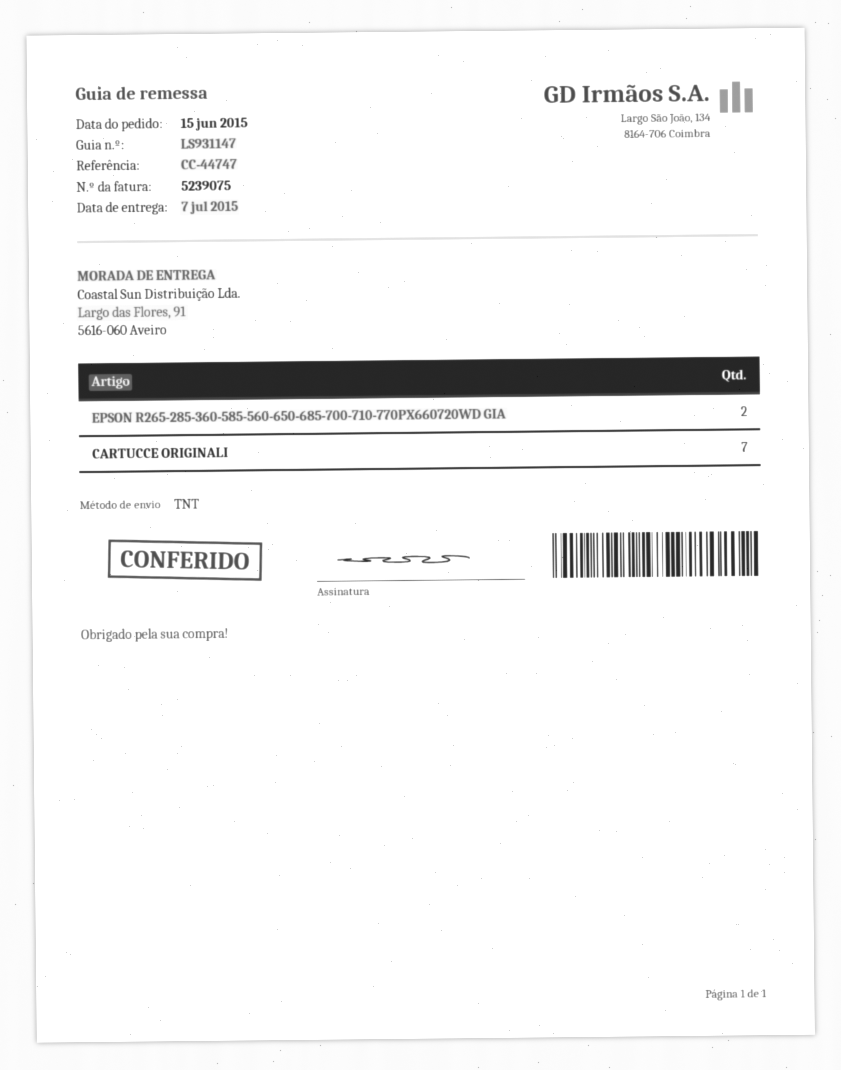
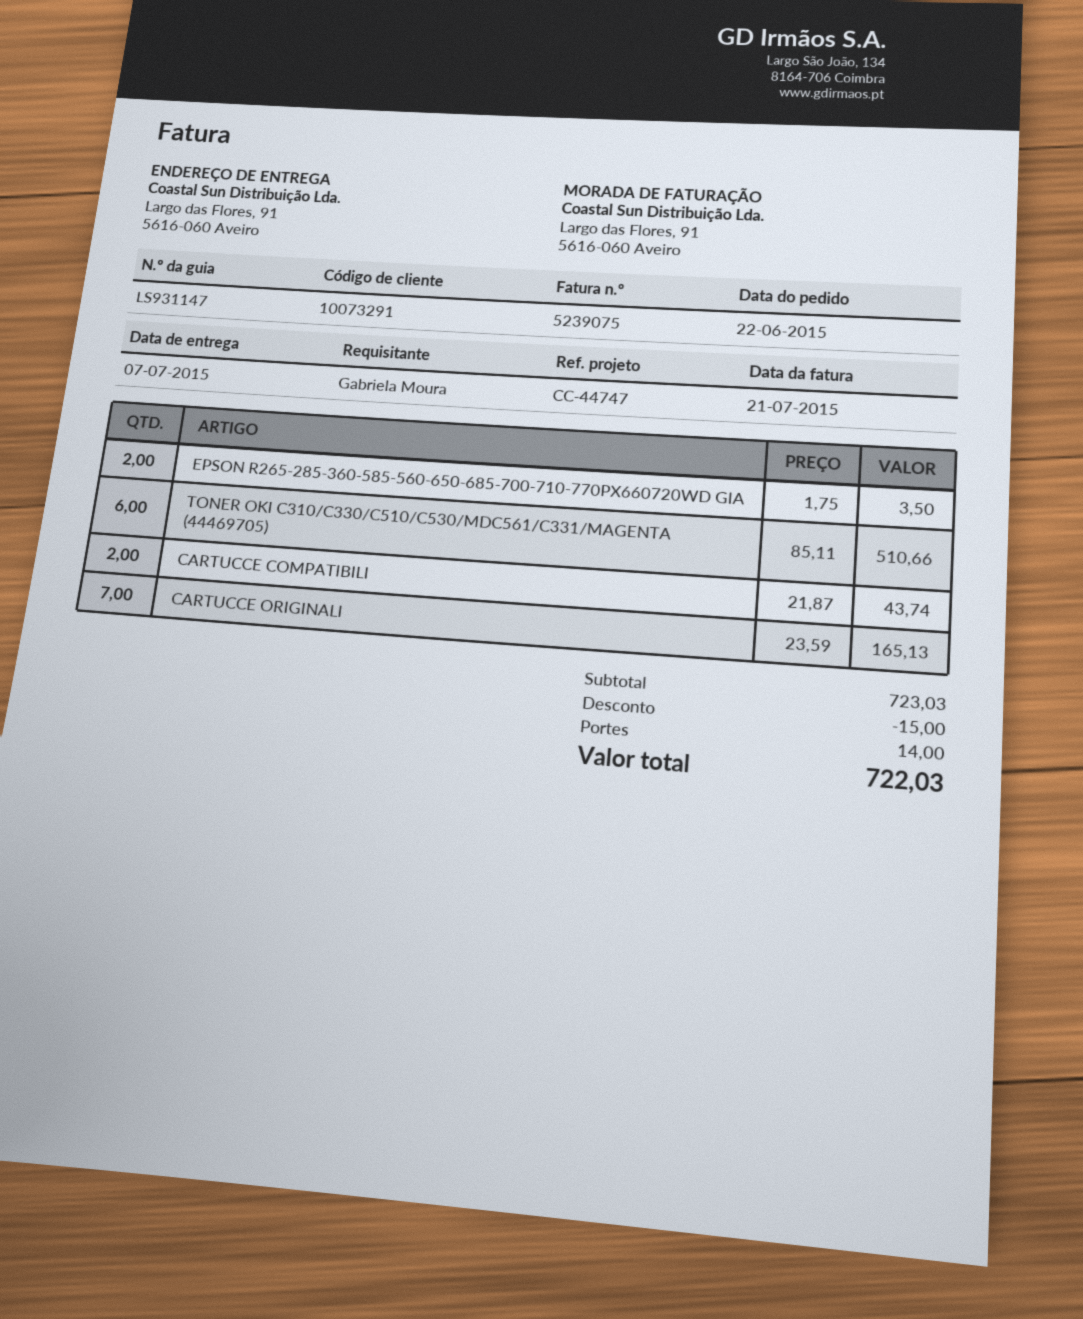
order date: 2015-06-15 -> 2015-06-22
TONER OKI C310/C330/C510/C530/MDC561/C331/MAGENTA (44469705): none -> 6
CARTUCCE COMPATIBILI: none -> 2

